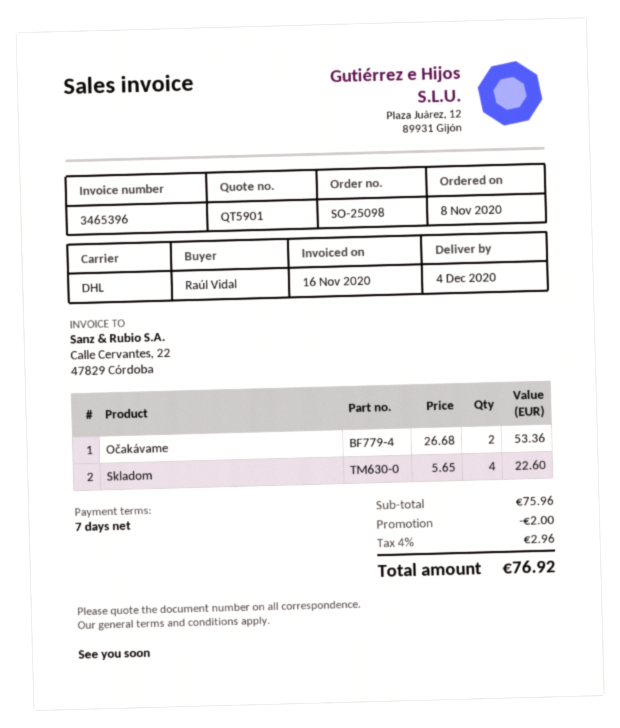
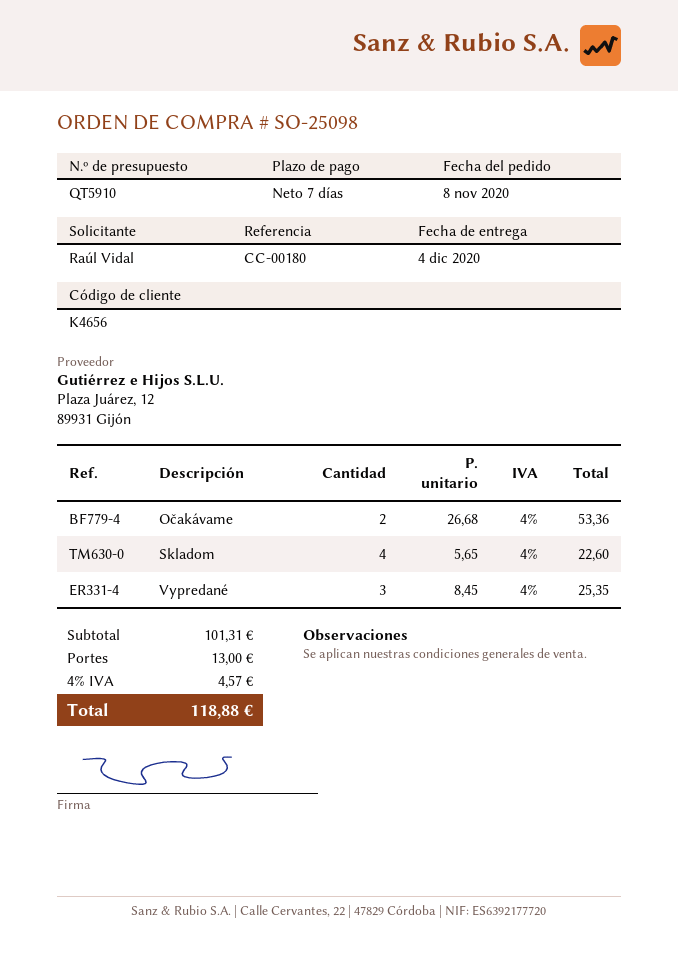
quote number: QT5901 -> QT5910
Vypredané: none -> 3 x 8.45 = 25.35
subtotal: 75.96 -> 101.31
discount: 2.00 -> none
shipping: none -> 13.00
tax: 4% = 2.96 -> 4% = 4.57
total: 76.92 -> 118.88

